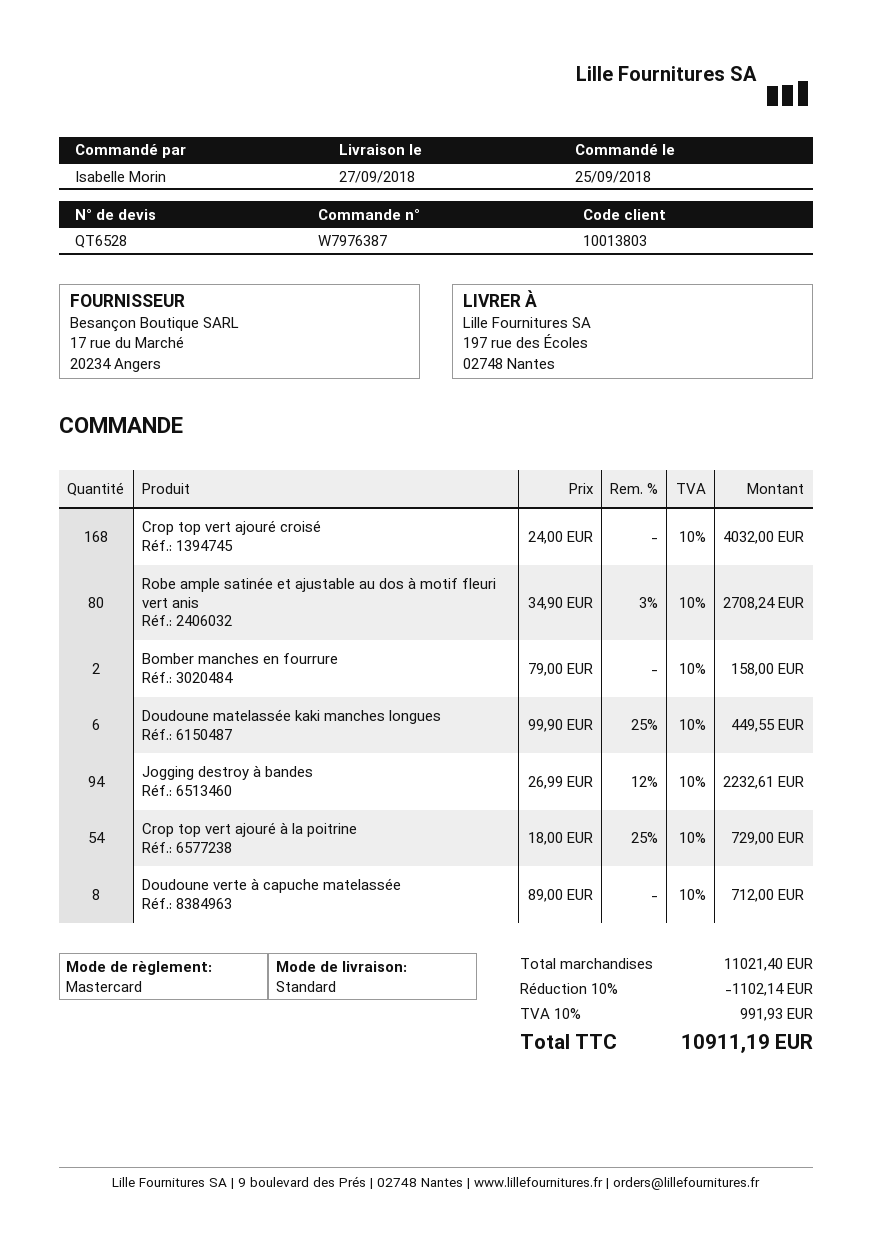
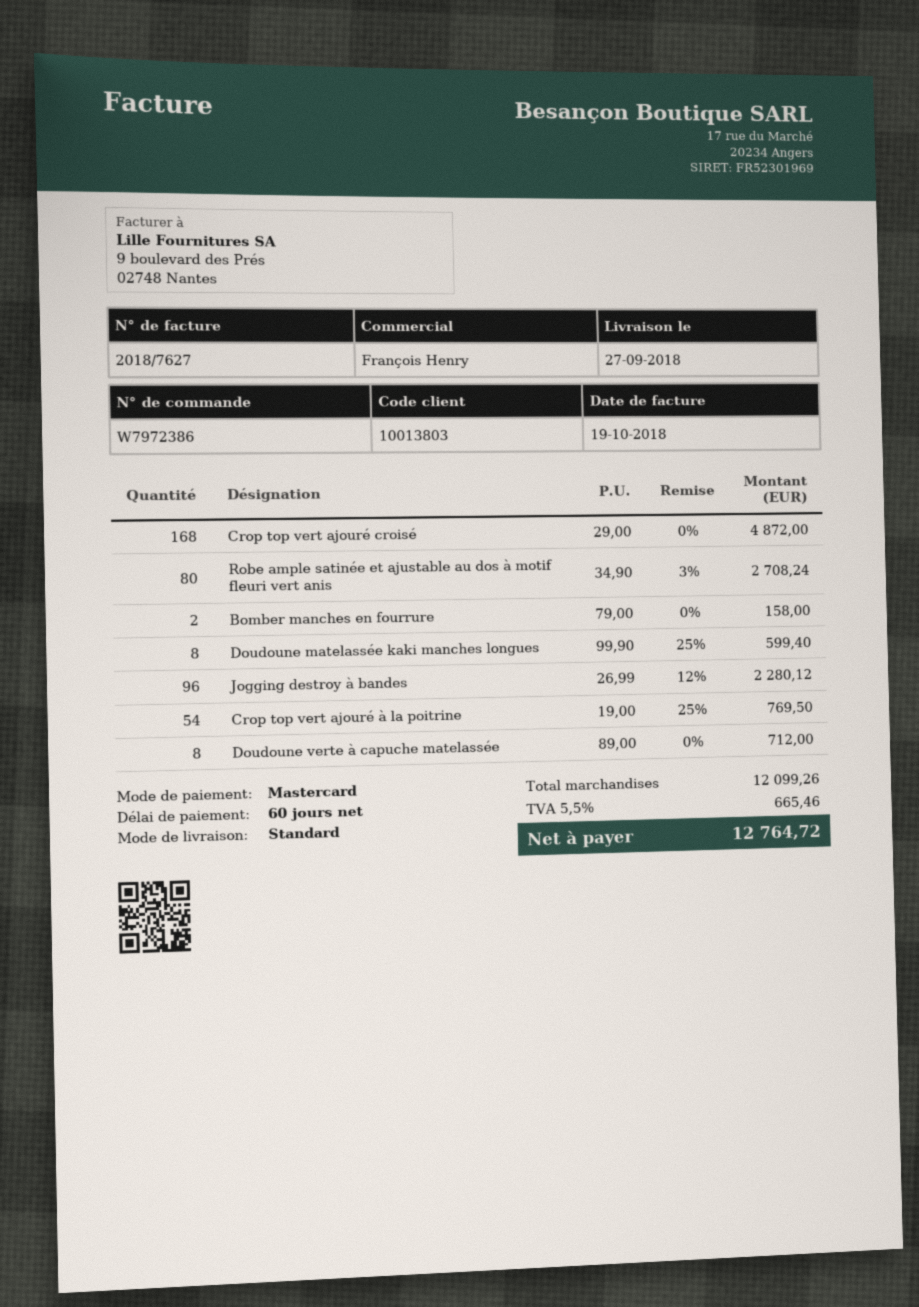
order number: W7976387 -> W7972386
Crop top vert ajouré croisé: 168 x 24.00 = 4032.00 -> 168 x 29.00 = 4872.00
Doudoune matelassée kaki manches longues: 6 x 99.90 - 25% = 449.55 -> 8 x 99.90 - 25% = 599.40
Jogging destroy à bandes: 94 x 26.99 - 12% = 2232.61 -> 96 x 26.99 - 12% = 2280.12
Crop top vert ajouré à la poitrine: 54 x 18.00 - 25% = 729.00 -> 54 x 19.00 - 25% = 769.50
subtotal: 11021.40 -> 12099.26
discount: 10% = 1102.14 -> none
tax: 10% = 991.93 -> 5.5% = 665.46
total: 10911.19 -> 12764.72

